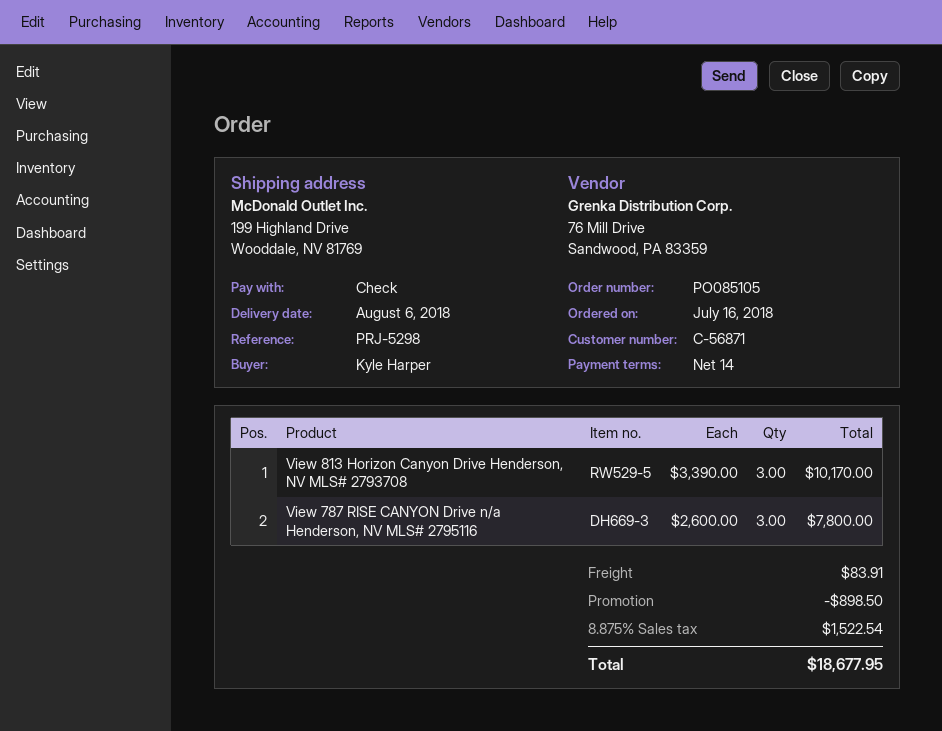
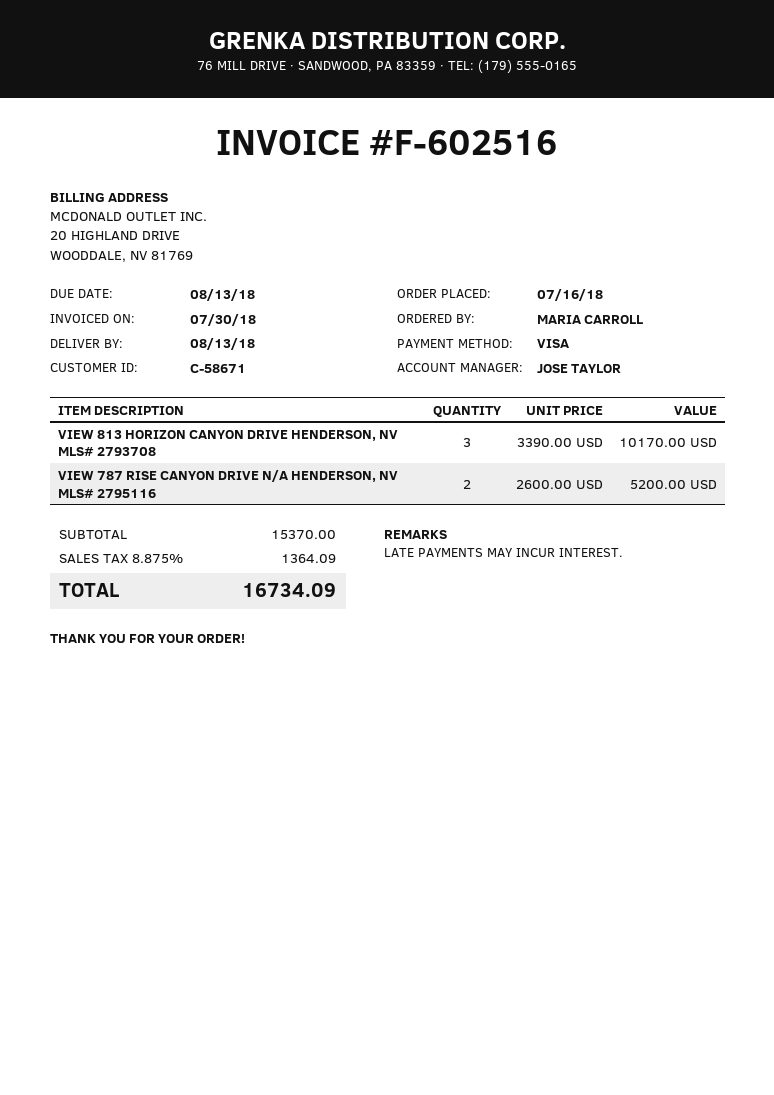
delivery date: 2018-08-06 -> 2018-08-13
customer number: C-56871 -> C-58671
ordered by: Kyle Harper -> MARIA CARROLL
payment method: cheque -> Visa
View 787 RISE CANYON Drive n/a Henderson, NV MLS# 2795116: 3 x 2600.00 = 7800.00 -> 2 x 2600.00 = 5200.00
discount: 898.50 -> none
shipping: 83.91 -> none
tax: 8.875% = 1522.54 -> 8.875% = 1364.09
total: 18677.95 -> 16734.09

